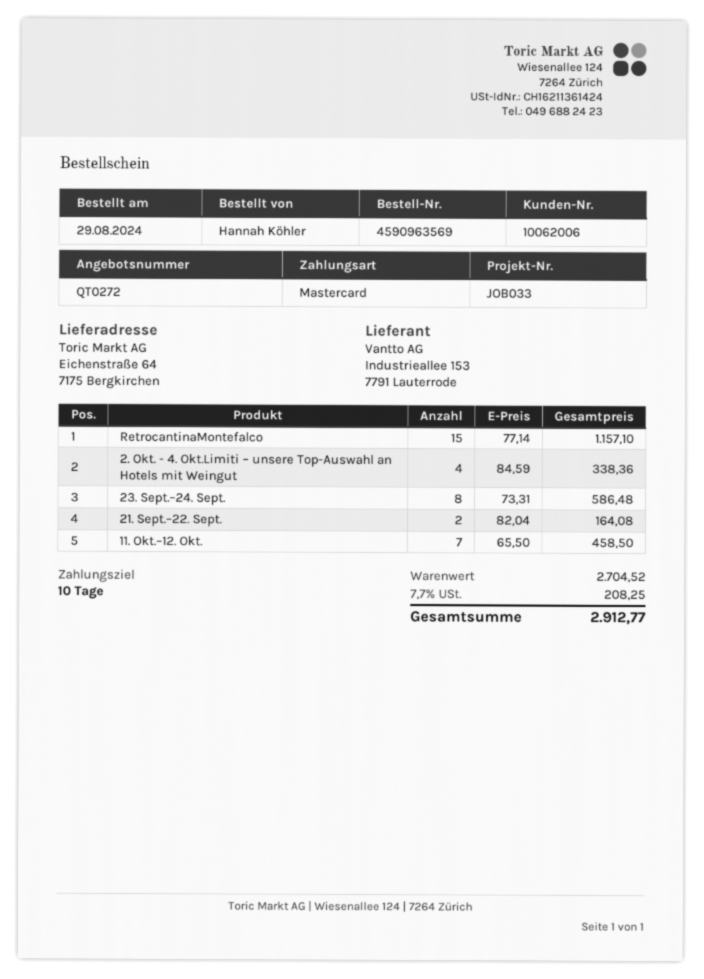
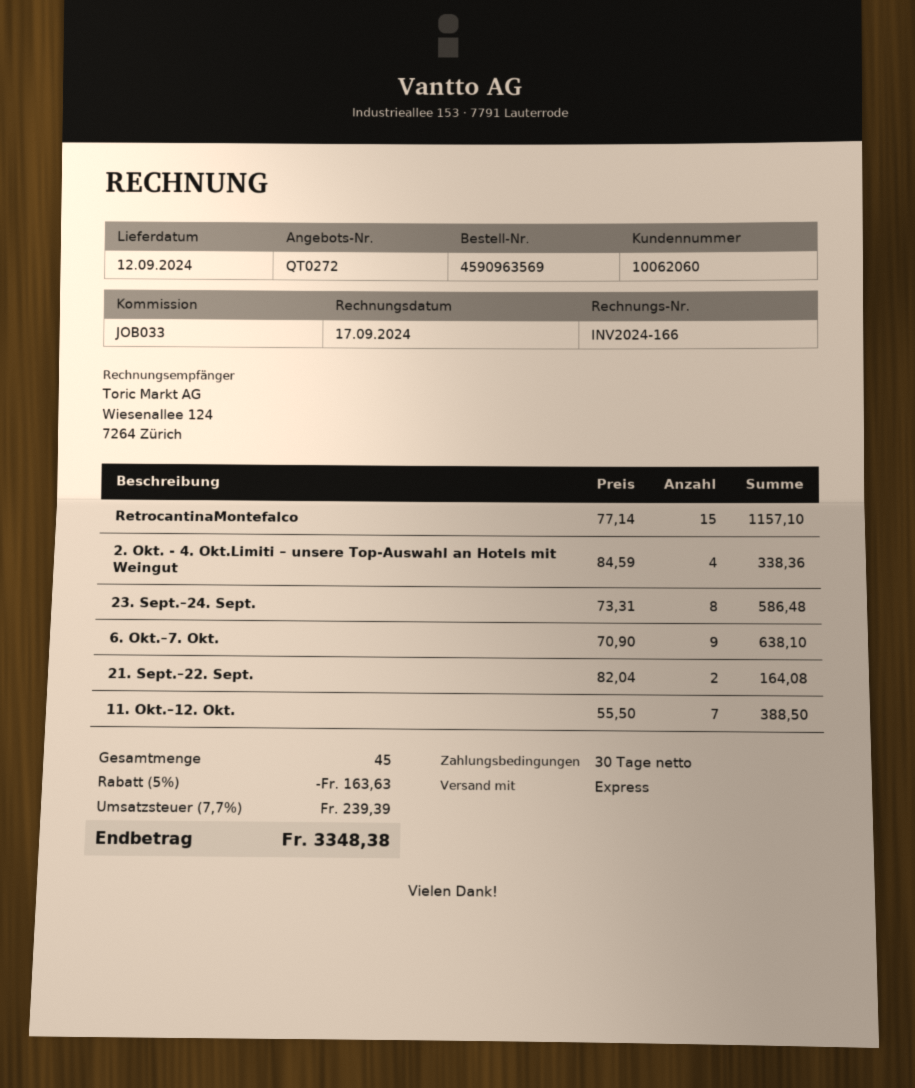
payment terms: 10 days -> 30 days
customer number: 10062006 -> 10062060
11. Okt.–12. Okt.: 7 x 65.50 = 458.50 -> 7 x 55.50 = 388.50
6. Okt.–7. Okt.: none -> 9 x 70.90 = 638.10
discount: none -> 5% = 163.63
tax: 7.7% = 208.25 -> 7.7% = 239.39
total: 2912.77 -> 3348.38

